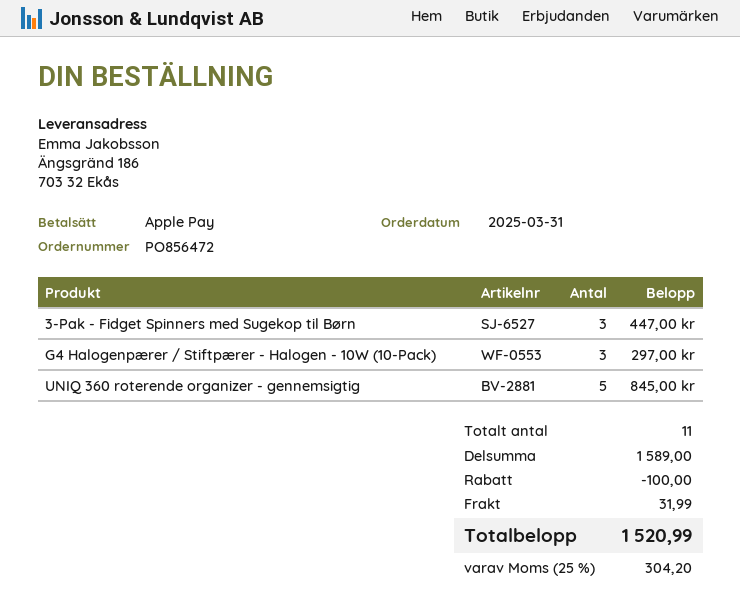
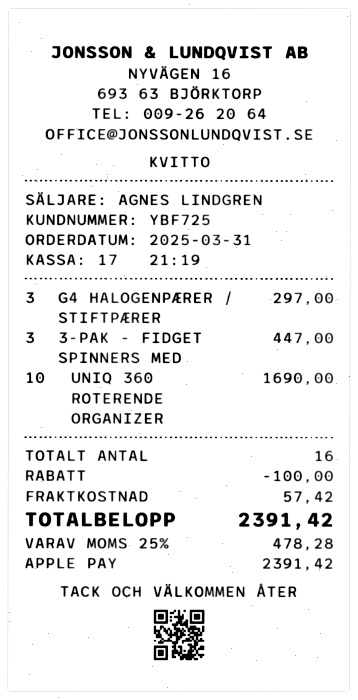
UNIQ 360 roterende organizer - gennemsigtig: 5 for 845.00 -> 10 for 1690.00
total quantity: 11 -> 16
shipping: 31.99 -> 57.42
tax: 25% = 304.20 -> 25% = 478.28
total: 1520.99 -> 2391.42

